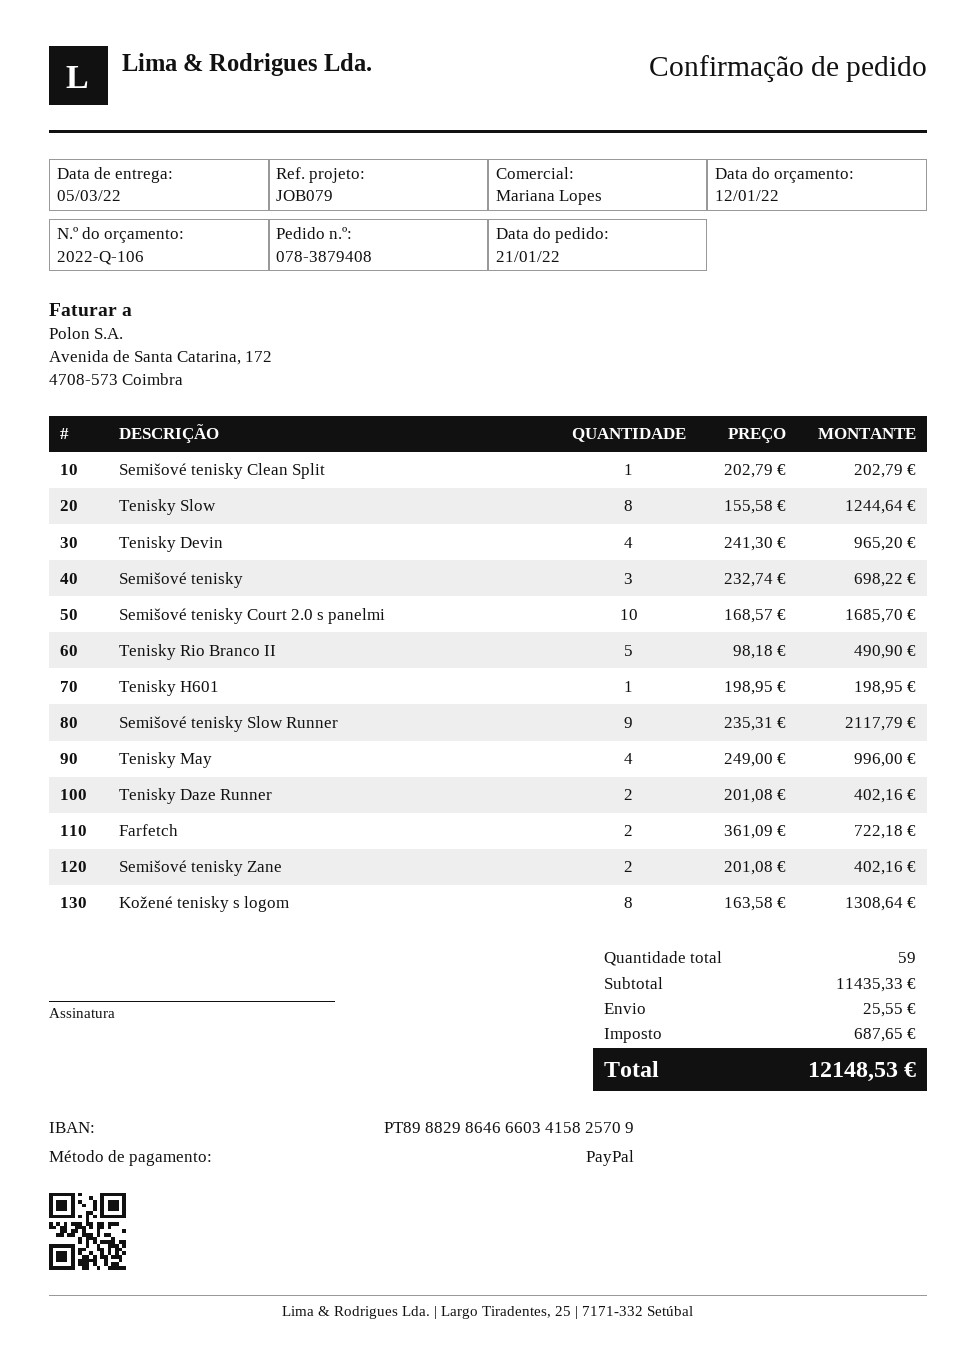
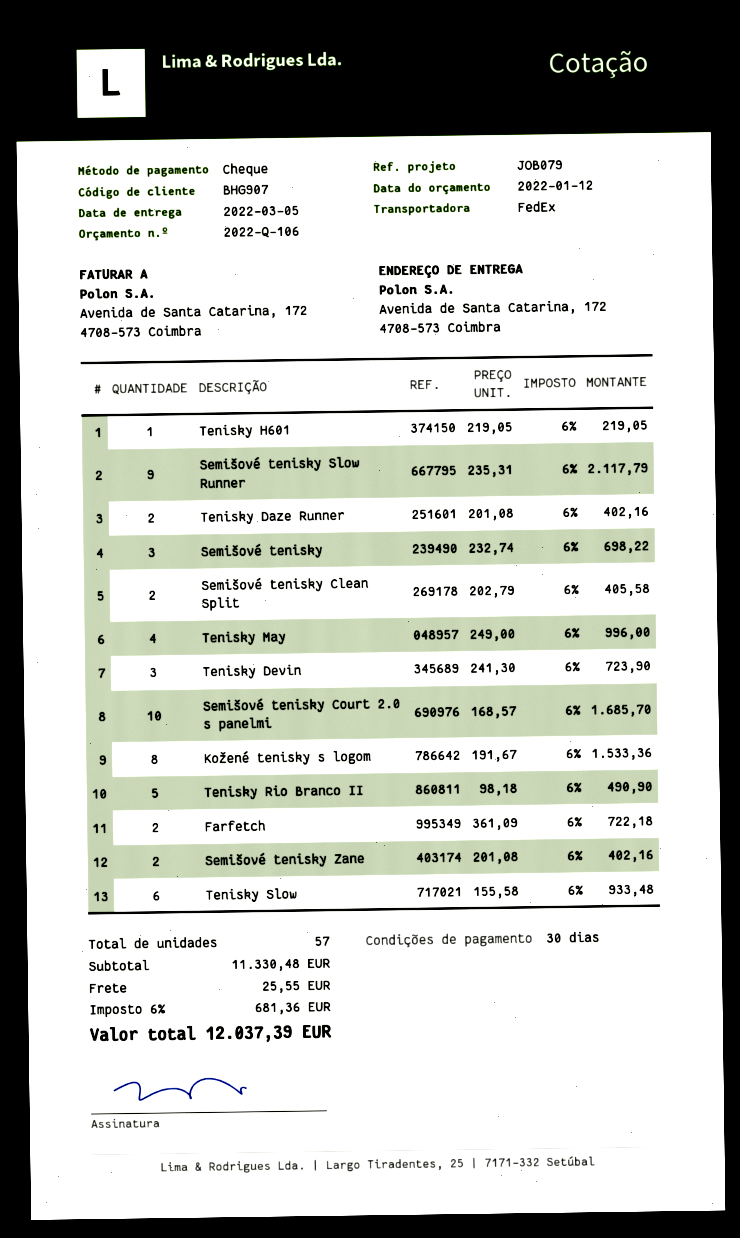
payment method: PayPal -> cheque
Semišové tenisky Clean Split: 1 x 202.79 = 202.79 -> 2 x 202.79 = 405.58
Tenisky Slow: 8 x 155.58 = 1244.64 -> 6 x 155.58 = 933.48
Tenisky Devin: 4 x 241.30 = 965.20 -> 3 x 241.30 = 723.90
Tenisky H601: 1 x 198.95 = 198.95 -> 1 x 219.05 = 219.05
Kožené tenisky s logom: 8 x 163.58 = 1308.64 -> 8 x 191.67 = 1533.36
total quantity: 59 -> 57
subtotal: 11435.33 -> 11330.48
tax: 687.65 -> 681.36
total: 12148.53 -> 12037.39

